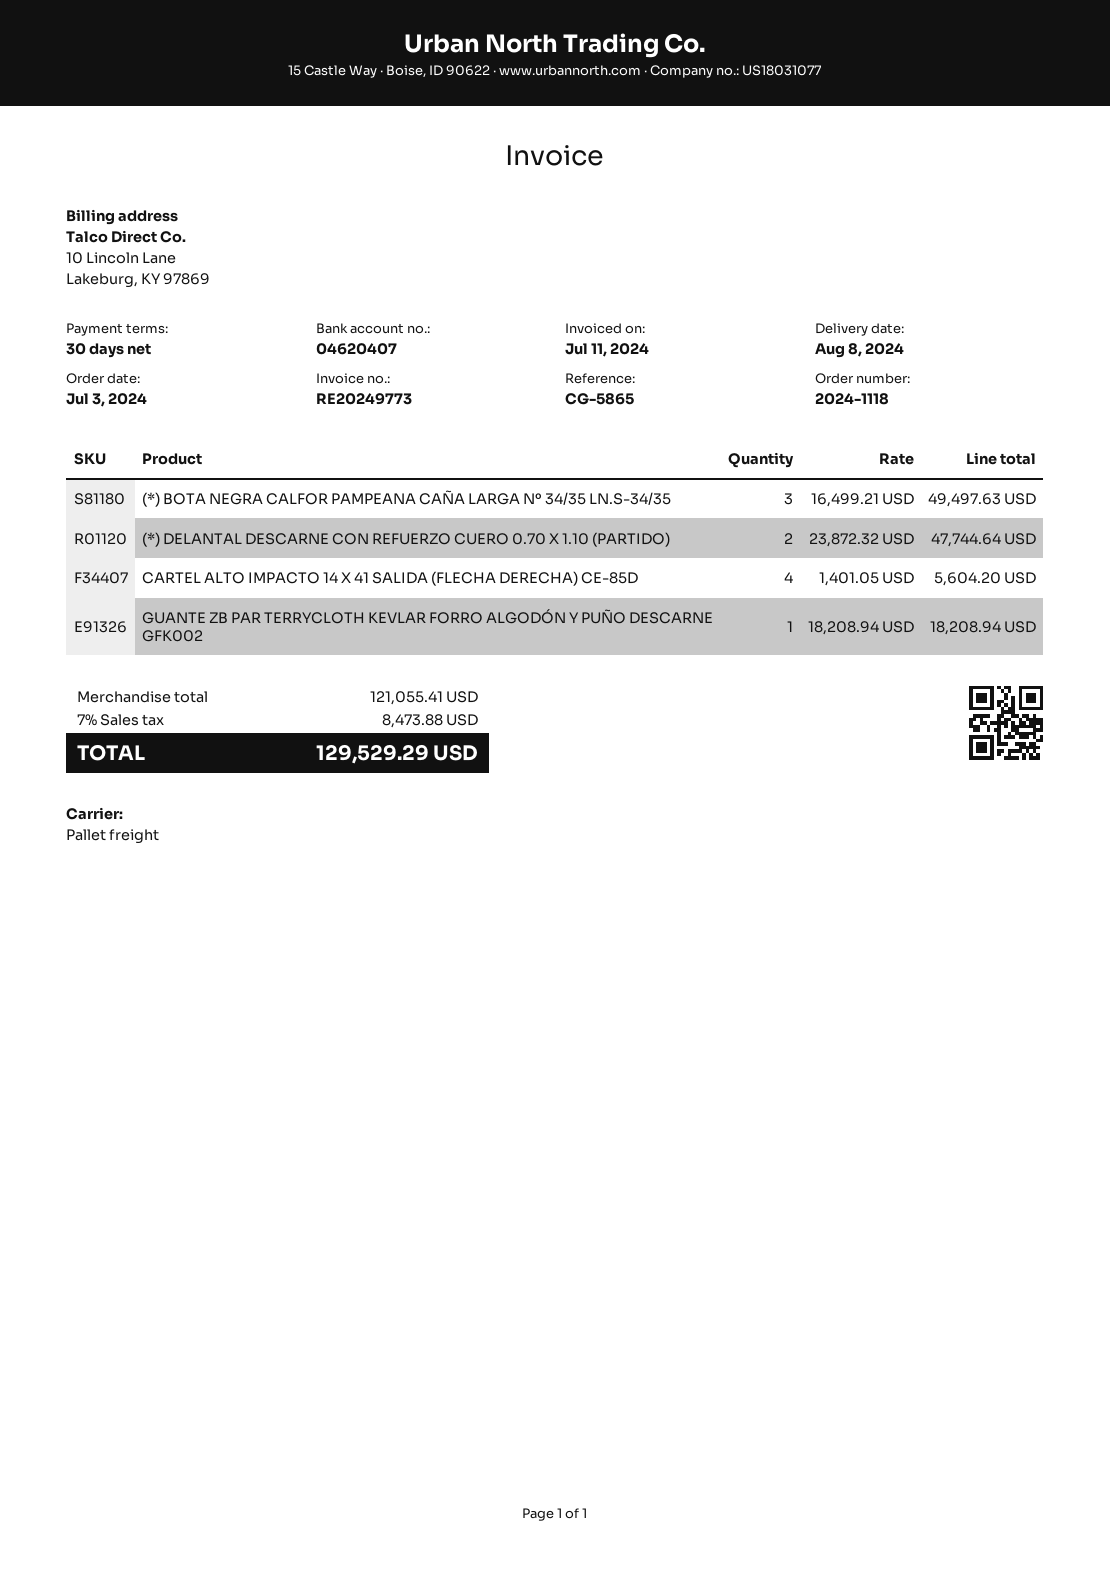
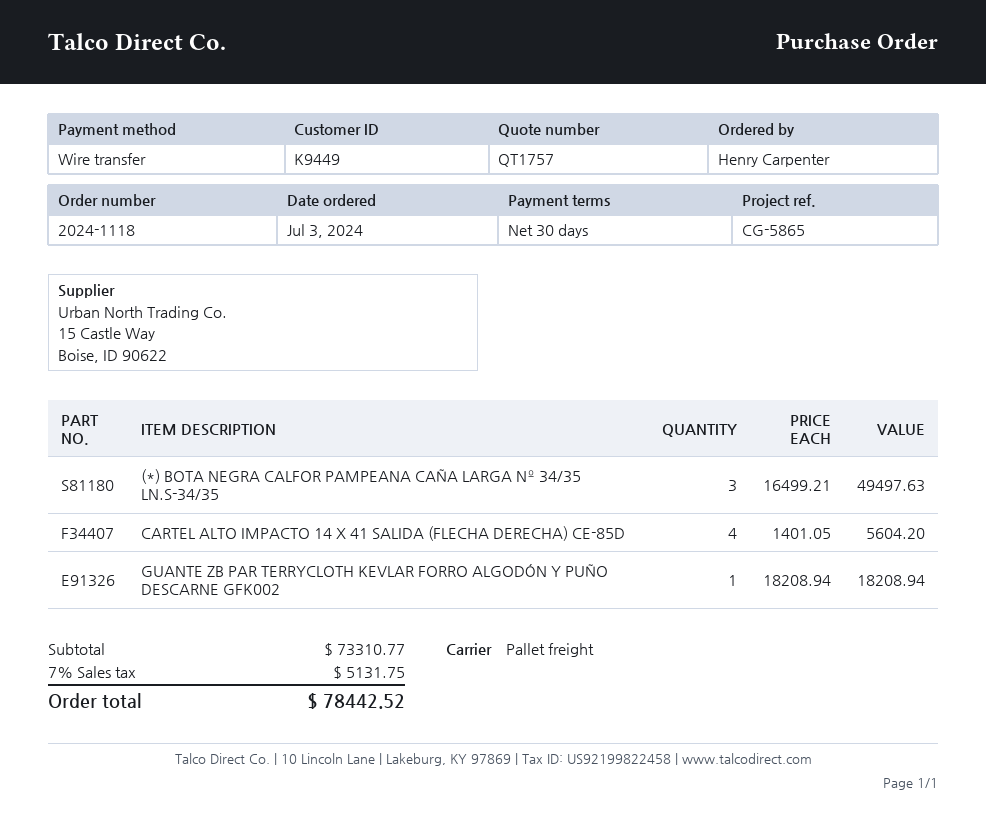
(*) DELANTAL DESCARNE CON REFUERZO CUERO 0.70 X 1.10 (PARTIDO): 2 x 23872.32 = 47744.64 -> none
subtotal: 121055.41 -> 73310.77
tax: 7% = 8473.88 -> 7% = 5131.75
total: 129529.29 -> 78442.52

